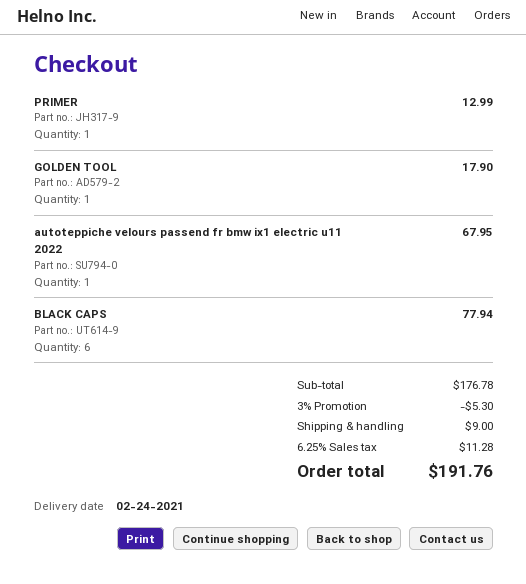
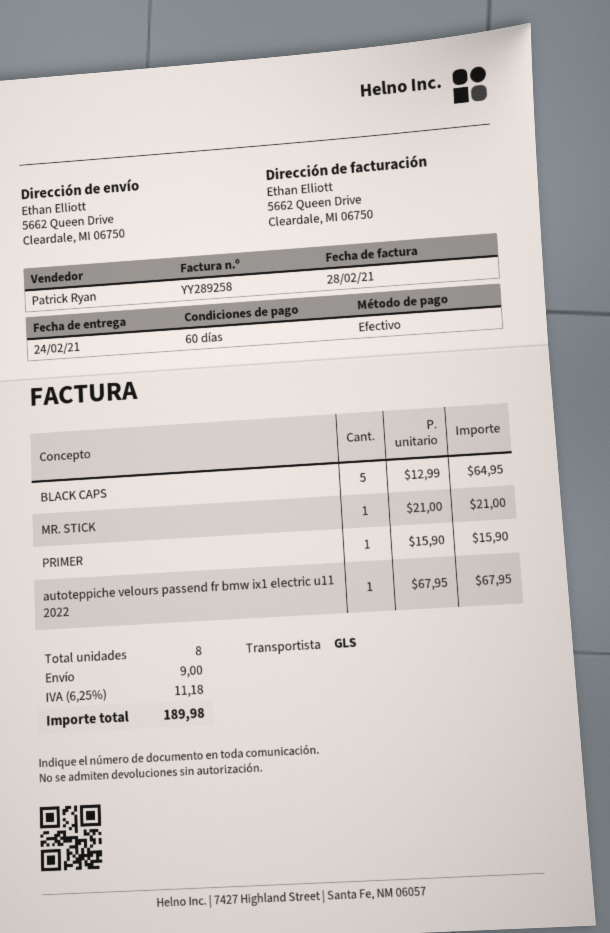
PRIMER: 1 for 12.99 -> 1 for 15.90
GOLDEN TOOL: 1 for 17.90 -> none
BLACK CAPS: 6 for 77.94 -> 5 for 64.95
MR. STICK: none -> 1 for 21.00
discount: 3% = 5.30 -> none
tax: 6.25% = 11.28 -> 6.25% = 11.18
total: 191.76 -> 189.98

